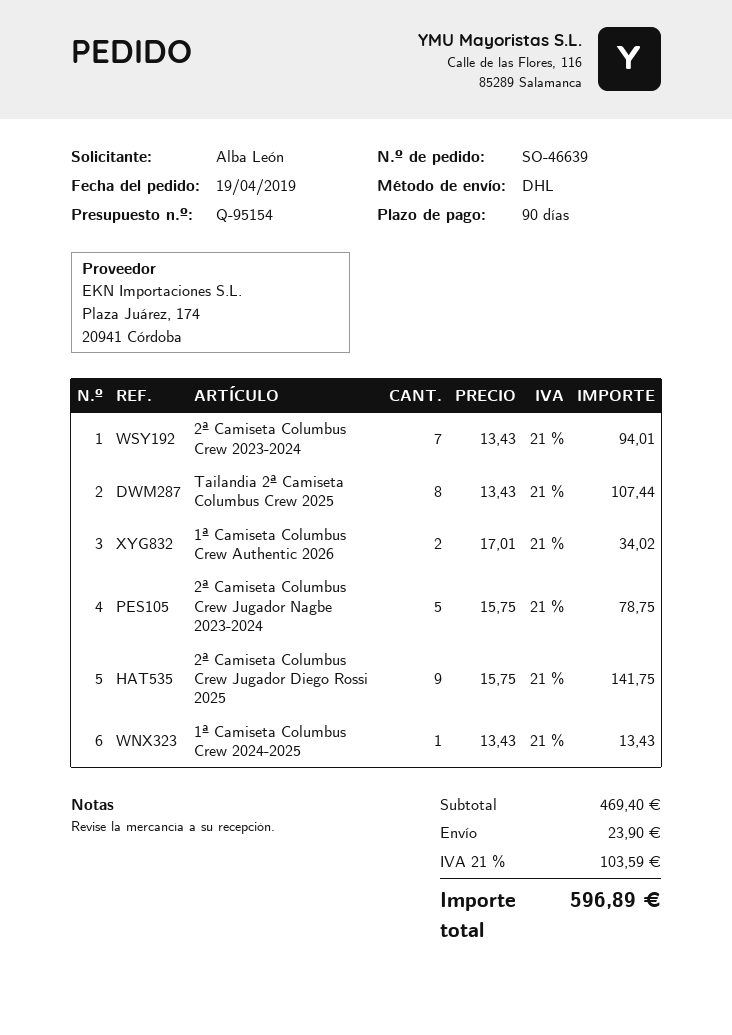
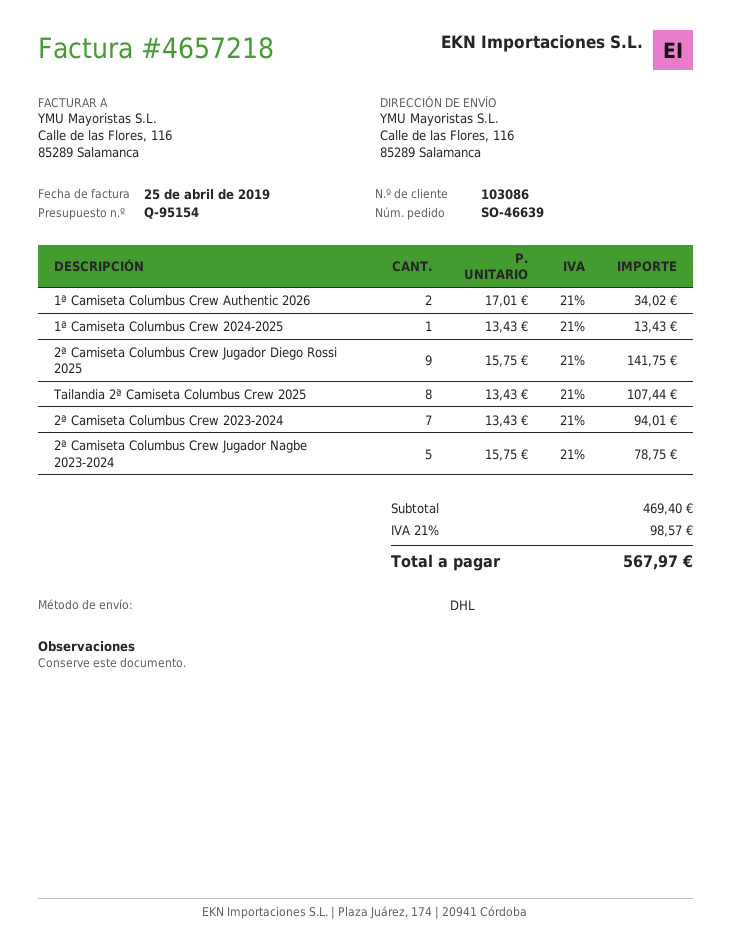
shipping: 23.90 -> none
tax: 21% = 103.59 -> 21% = 98.57
total: 596.89 -> 567.97

